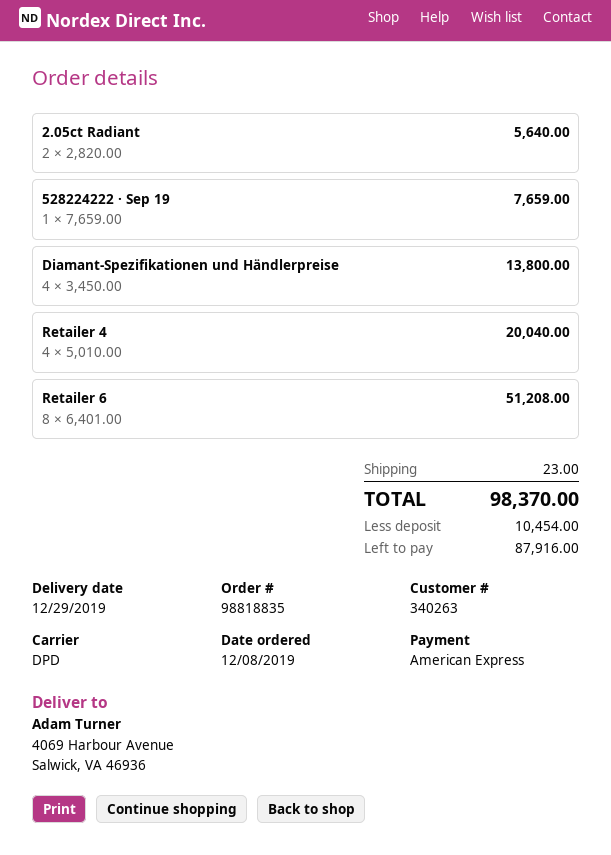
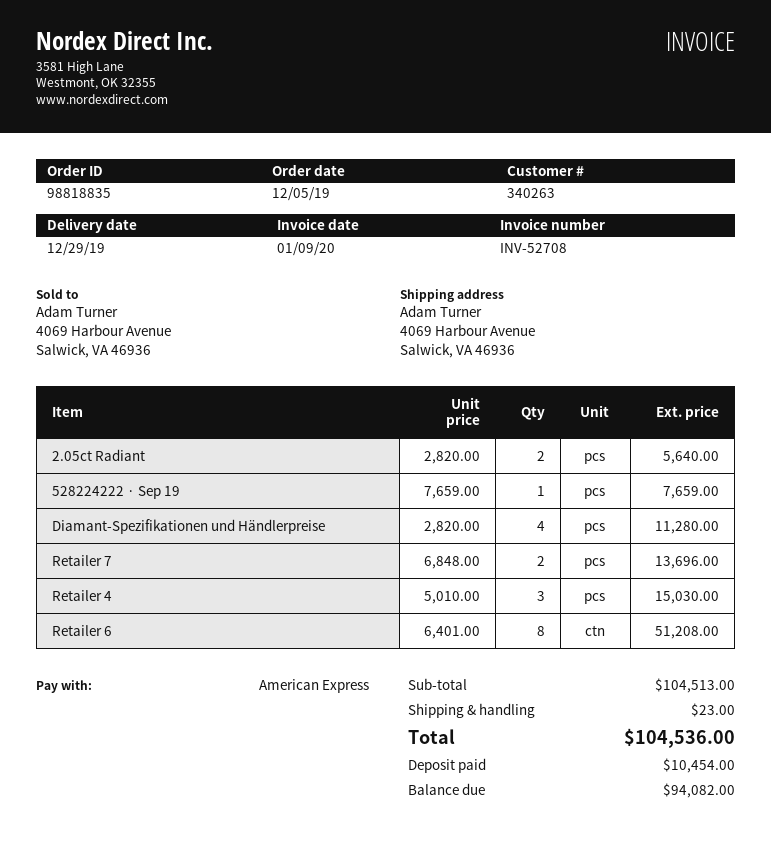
order date: 2019-12-08 -> 2019-12-05
Diamant-Spezifikationen und Händlerpreise: 4 x 3450.00 = 13800.00 -> 4 x 2820.00 = 11280.00
Retailer 4: 4 x 5010.00 = 20040.00 -> 3 x 5010.00 = 15030.00
Retailer 7: none -> 2 x 6848.00 = 13696.00
total: 98370.00 -> 104536.00
balance: 87916.00 -> 94082.00

